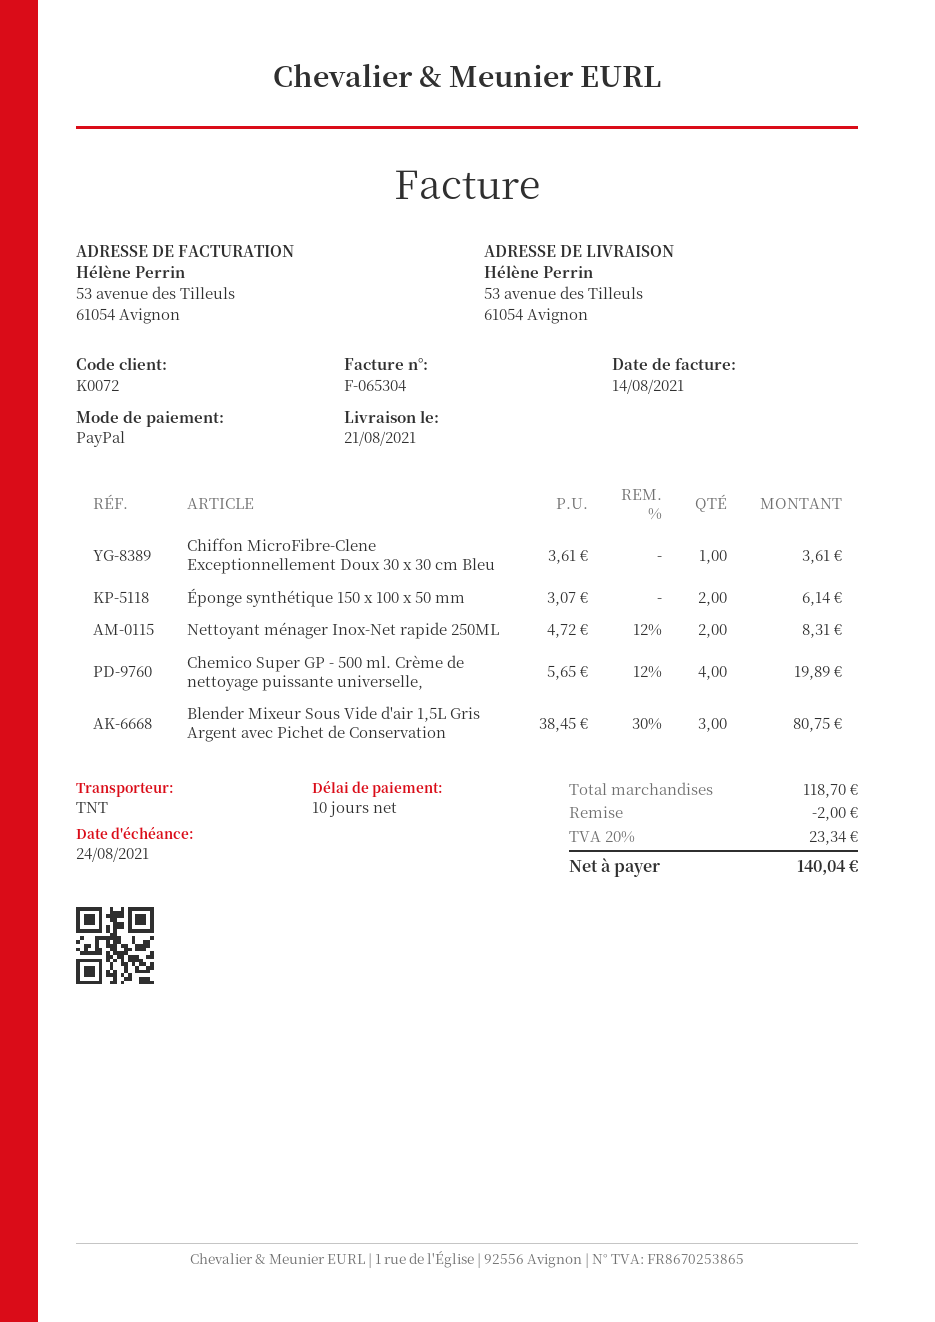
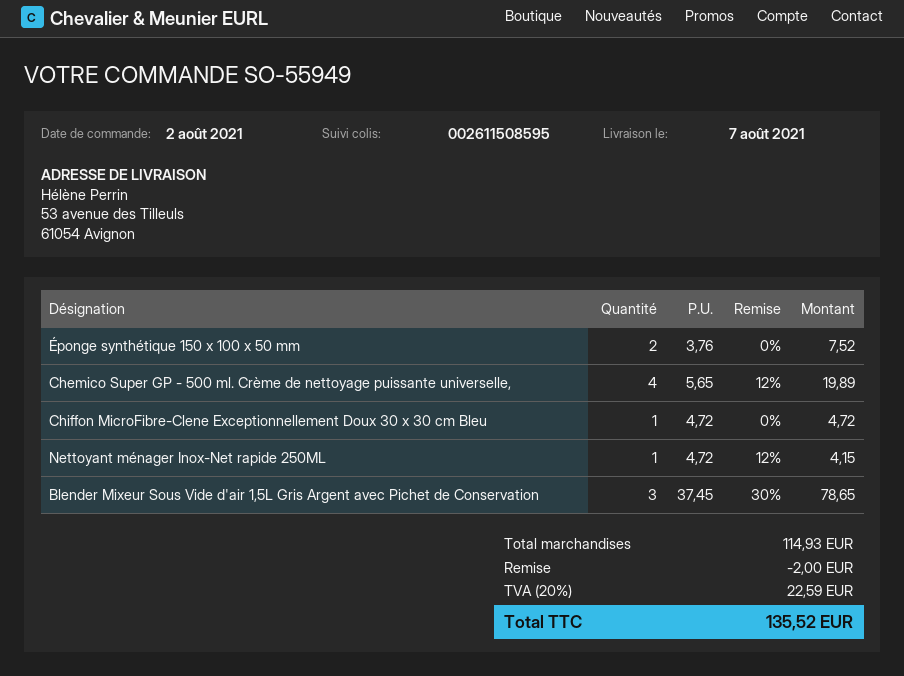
delivery date: 2021-08-21 -> 2021-08-07
Chiffon MicroFibre-Clene Exceptionnellement Doux 30 x 30 cm Bleu: 1 x 3.61 = 3.61 -> 1 x 4.72 = 4.72
Éponge synthétique 150 x 100 x 50 mm: 2 x 3.07 = 6.14 -> 2 x 3.76 = 7.52
Nettoyant ménager Inox-Net rapide 250ML: 2 x 4.72 - 12% = 8.31 -> 1 x 4.72 - 12% = 4.15
Blender Mixeur Sous Vide d'air 1,5L Gris Argent avec Pichet de Conservation: 3 x 38.45 - 30% = 80.75 -> 3 x 37.45 - 30% = 78.65
subtotal: 118.70 -> 114.93
tax: 20% = 23.34 -> 20% = 22.59
total: 140.04 -> 135.52

